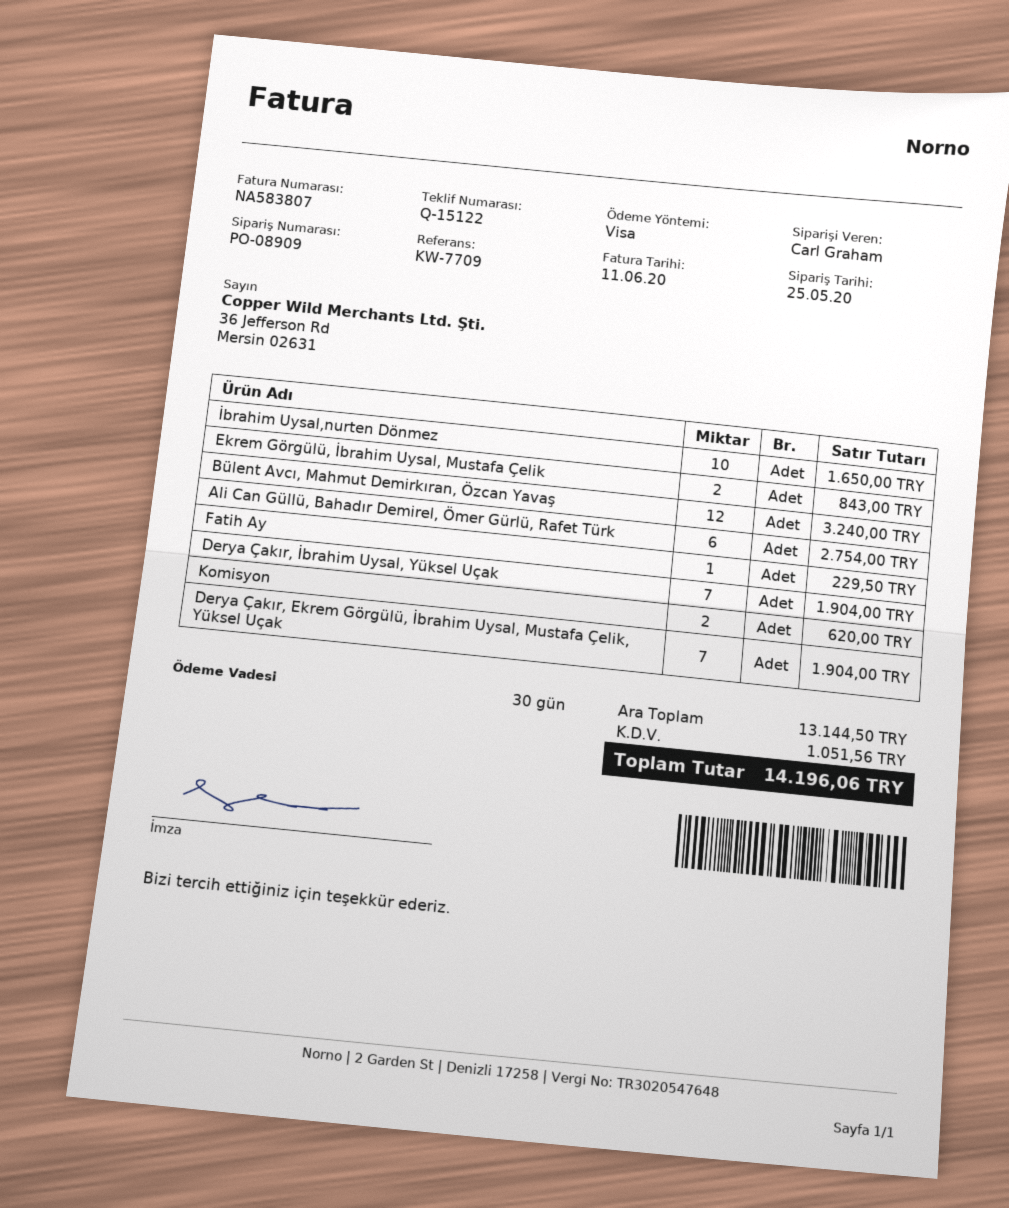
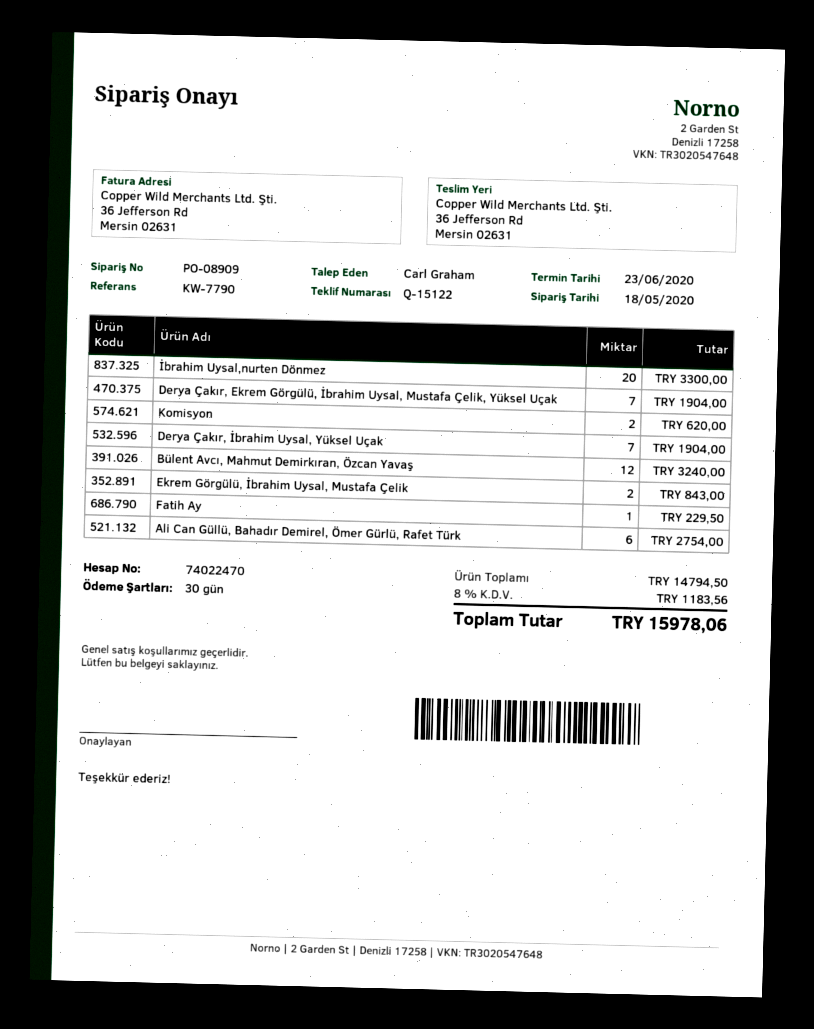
order date: 2020-05-25 -> 2020-05-18
reference: KW-7709 -> KW-7790
İbrahim Uysal,nurten Dönmez: 10 for 1650.00 -> 20 for 3300.00
subtotal: 13144.50 -> 14794.50
tax: 1051.56 -> 1183.56
total: 14196.06 -> 15978.06

